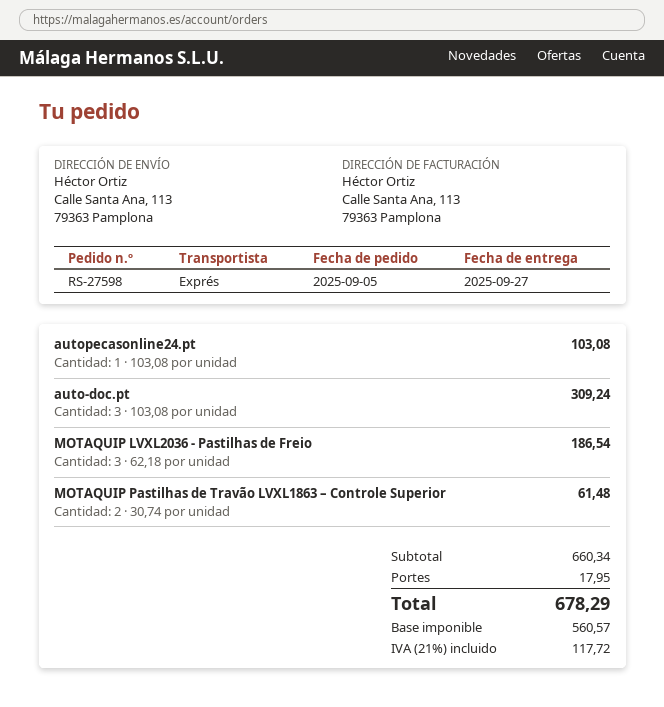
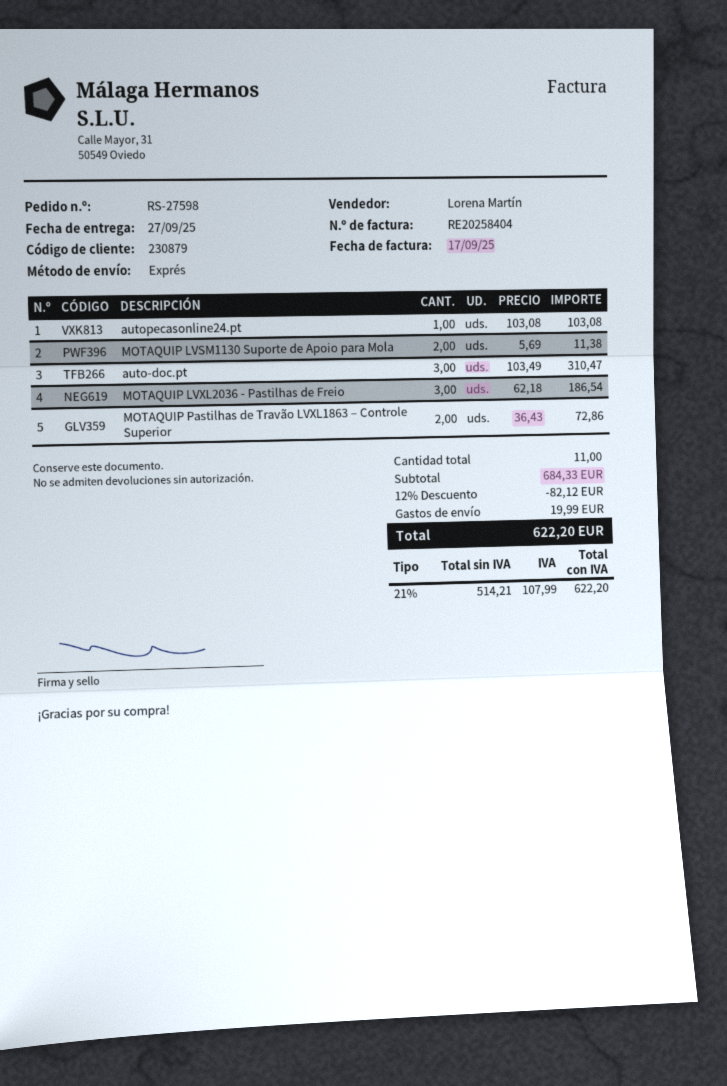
auto-doc.pt: 3 x 103.08 = 309.24 -> 3 x 103.49 = 310.47
MOTAQUIP Pastilhas de Travão LVXL1863 – Controle Superior: 2 x 30.74 = 61.48 -> 2 x 36.43 = 72.86
MOTAQUIP LVSM1130 Suporte de Apoio para Mola: none -> 2 x 5.69 = 11.38
subtotal: 660.34 -> 684.33
discount: none -> 12% = 82.12
shipping: 17.95 -> 19.99
net: 560.57 -> 514.21
tax: 21% = 117.72 -> 21% = 107.99
total: 678.29 -> 622.20

